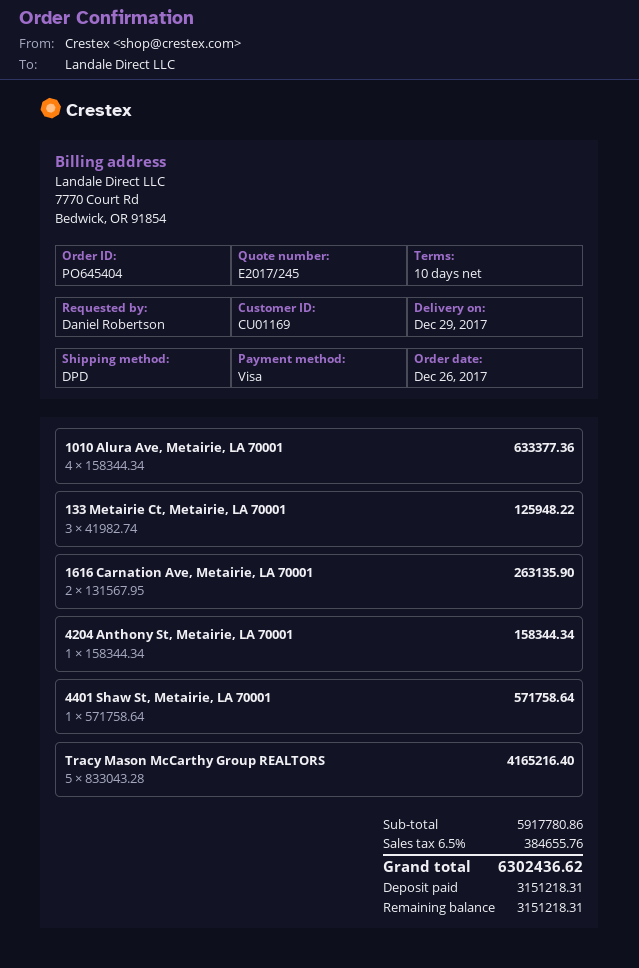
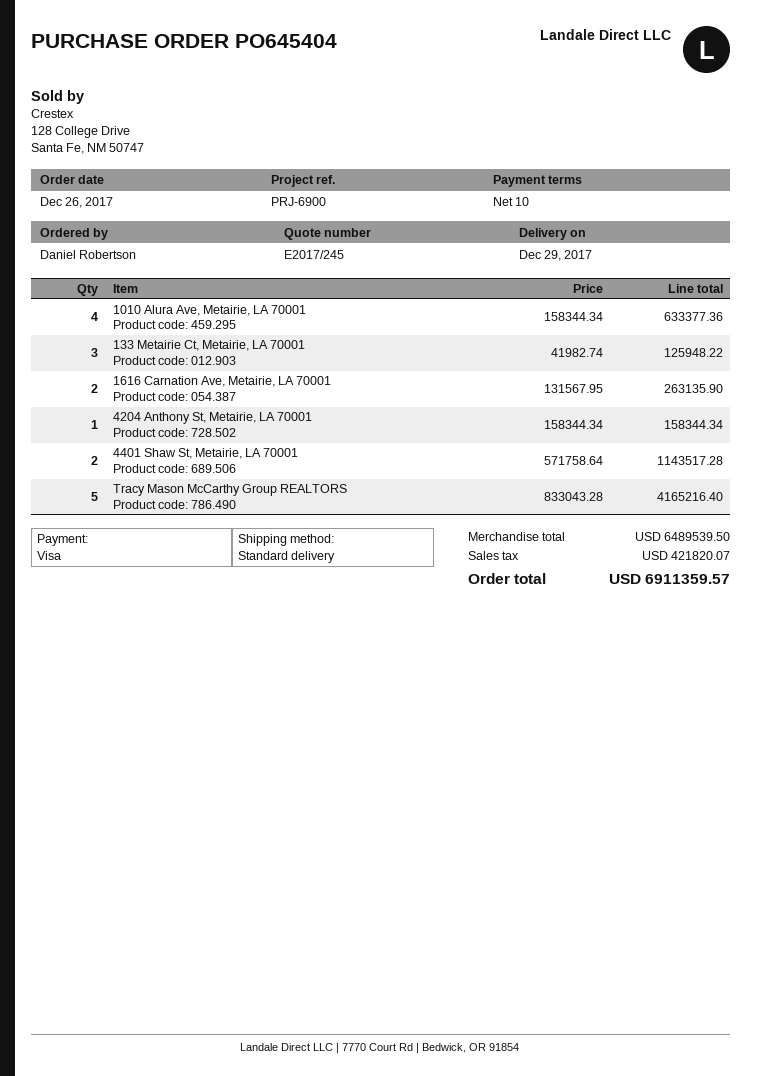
shipping method: DPD -> standard
4401 Shaw St, Metairie, LA 70001: 1 x 571758.64 = 571758.64 -> 2 x 571758.64 = 1143517.28
subtotal: 5917780.86 -> 6489539.50
tax: 384655.76 -> 421820.07
total: 6302436.62 -> 6911359.57

